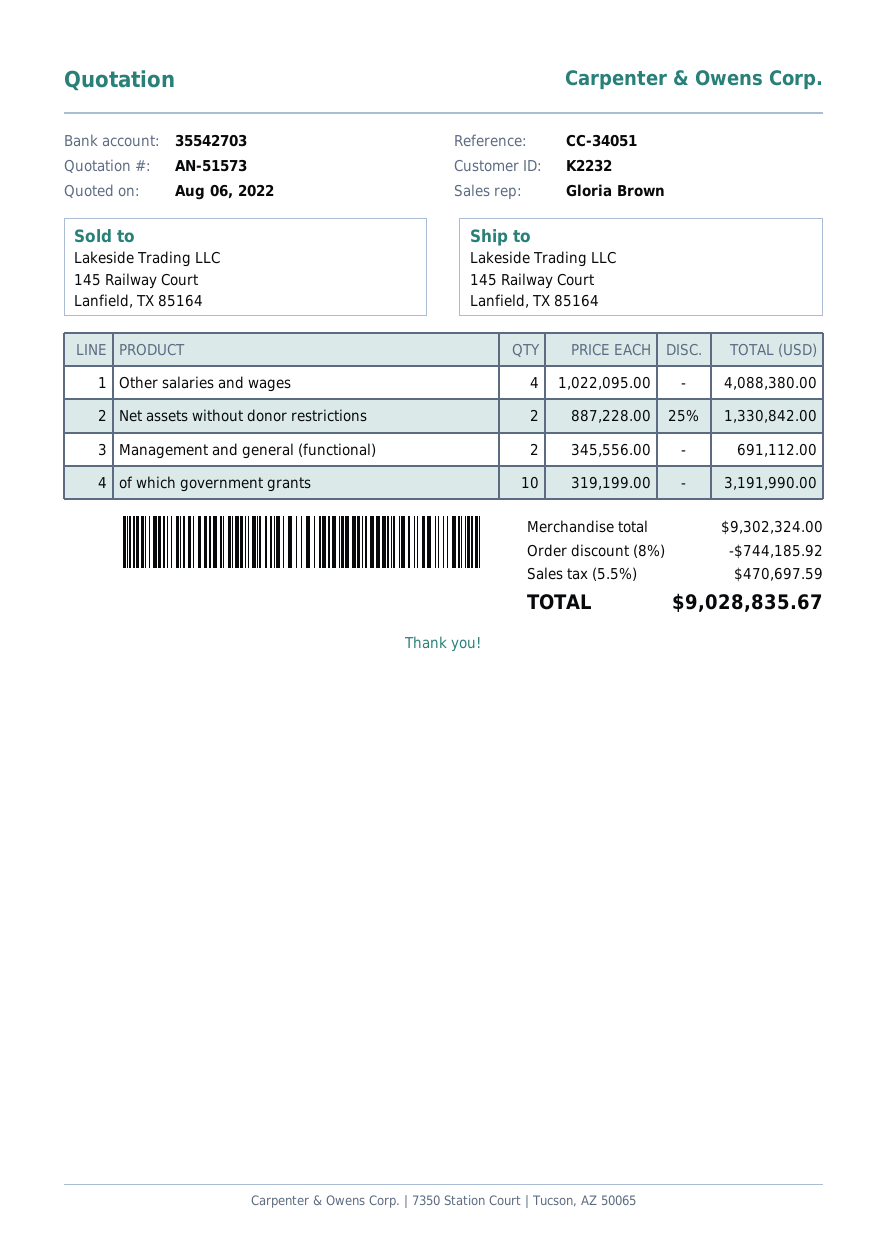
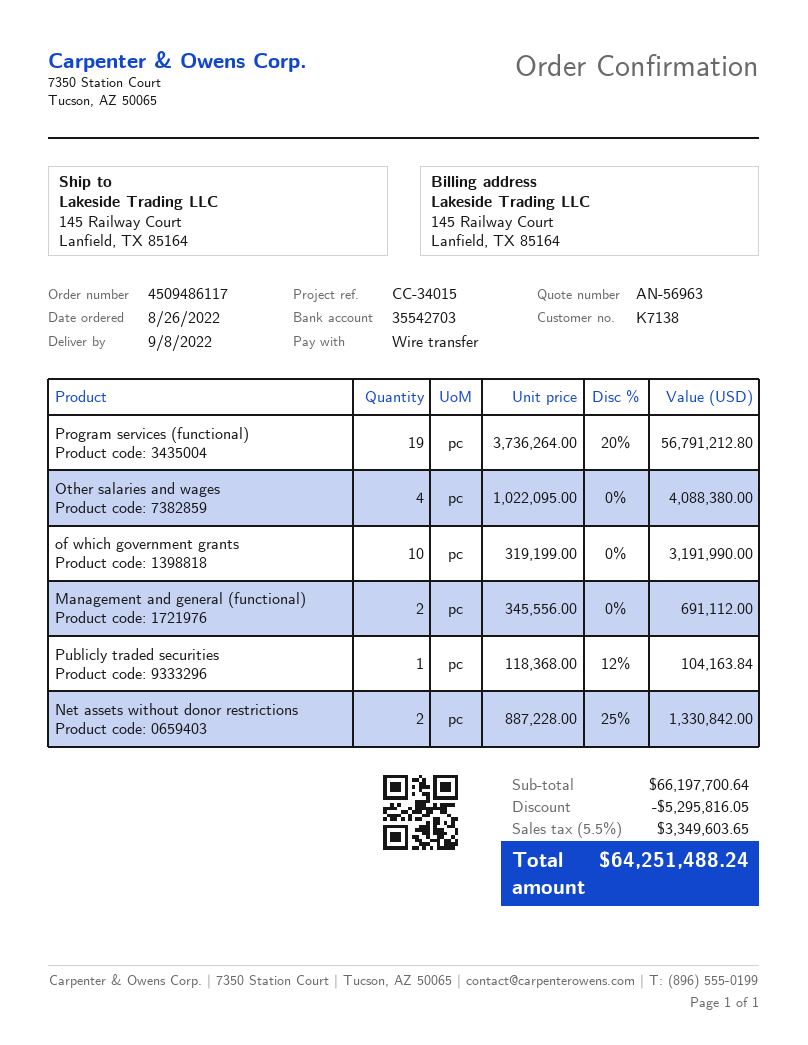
quote number: AN-51573 -> AN-56963
customer number: K2232 -> K7138
reference: CC-34051 -> CC-34015
Program services (functional): none -> 19 x 3736264.00 - 20% = 56791212.80
Publicly traded securities: none -> 1 x 118368.00 - 12% = 104163.84
subtotal: 9302324.00 -> 66197700.64
discount: 744185.92 -> 5295816.05
tax: 5.5% = 470697.59 -> 5.5% = 3349603.65
total: 9028835.67 -> 64251488.24

